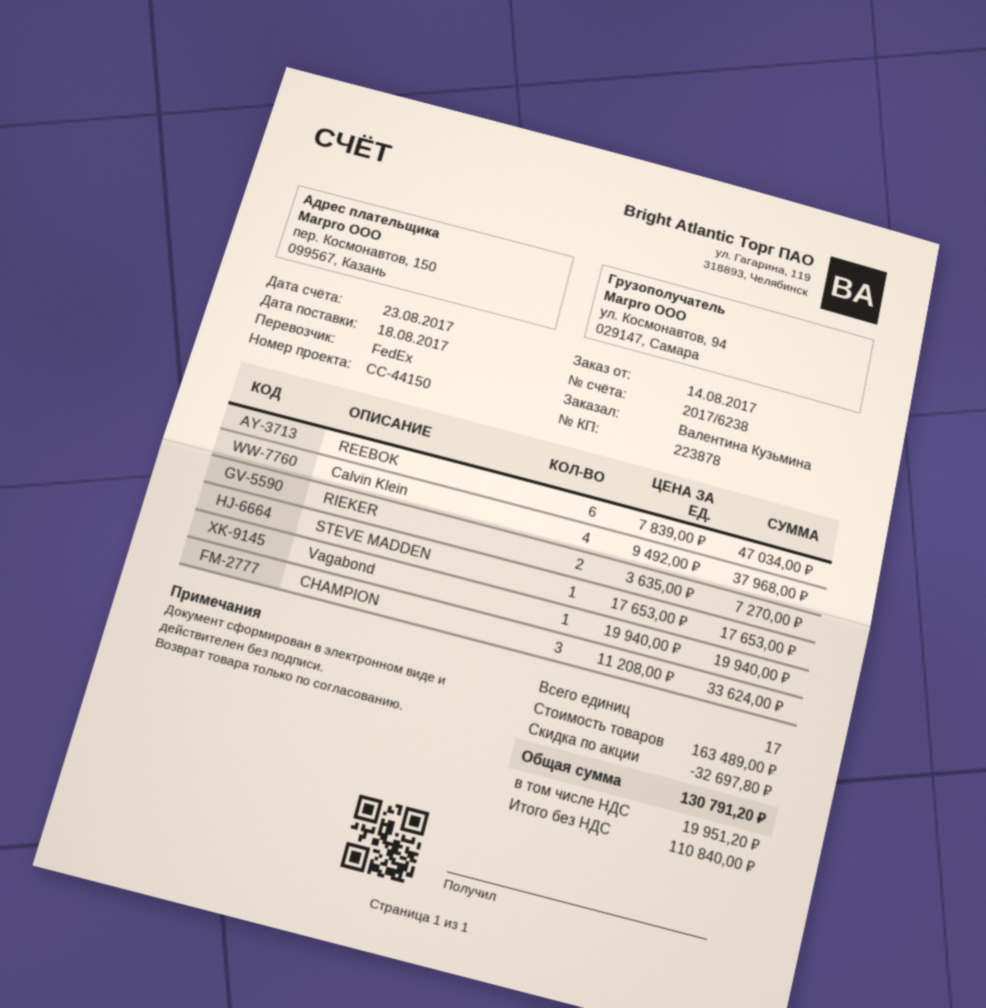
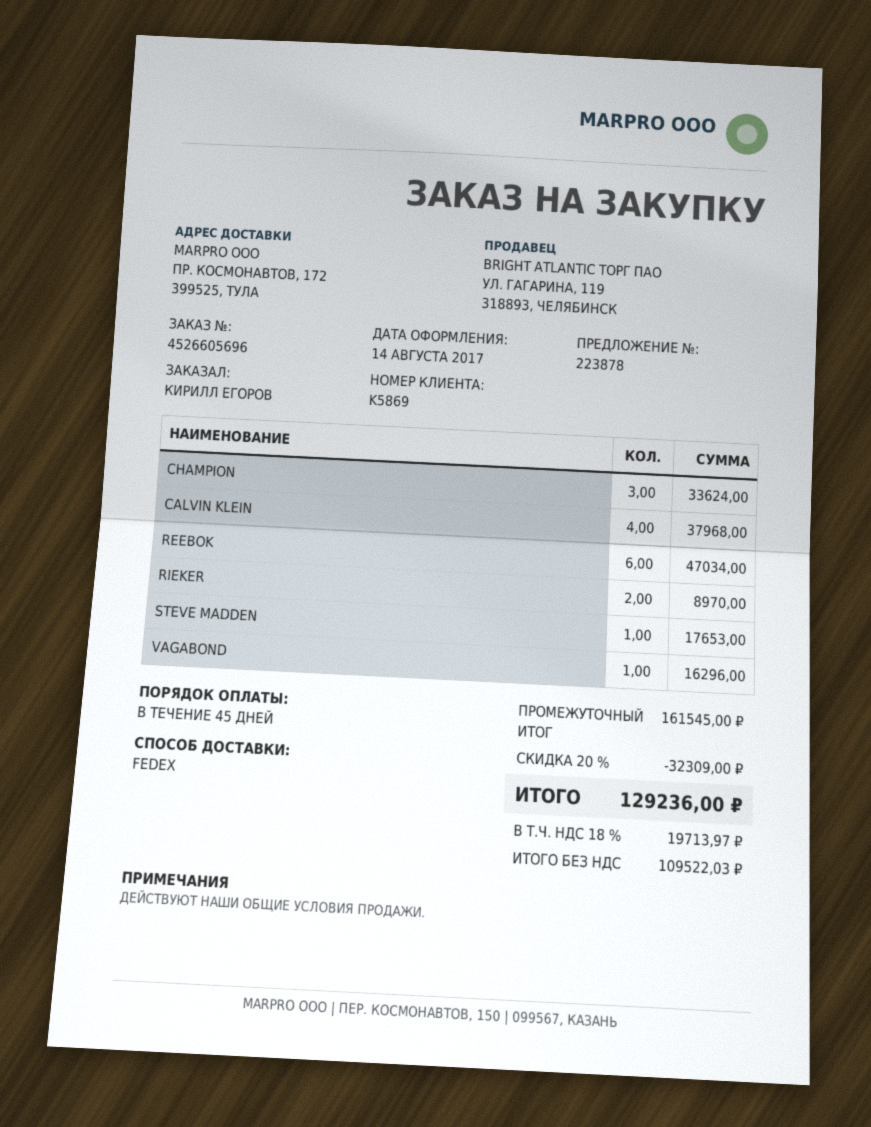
ordered by: Валентина Кузьмина -> КИРИЛЛ ЕГОРОВ
ship to: ул. Космонавтов, 94, 029147, Самара -> ПР. КОСМОНАВТОВ, 172, 399525, ТУЛА
RIEKER: 2 for 7270.00 -> 2 for 8970.00
Vagabond: 1 for 19940.00 -> 1 for 16296.00
subtotal: 163489.00 -> 161545.00
discount: 32697.80 -> 32309.00
net: 110840.00 -> 109522.03
tax: 19951.20 -> 19713.97
total: 130791.20 -> 129236.00

